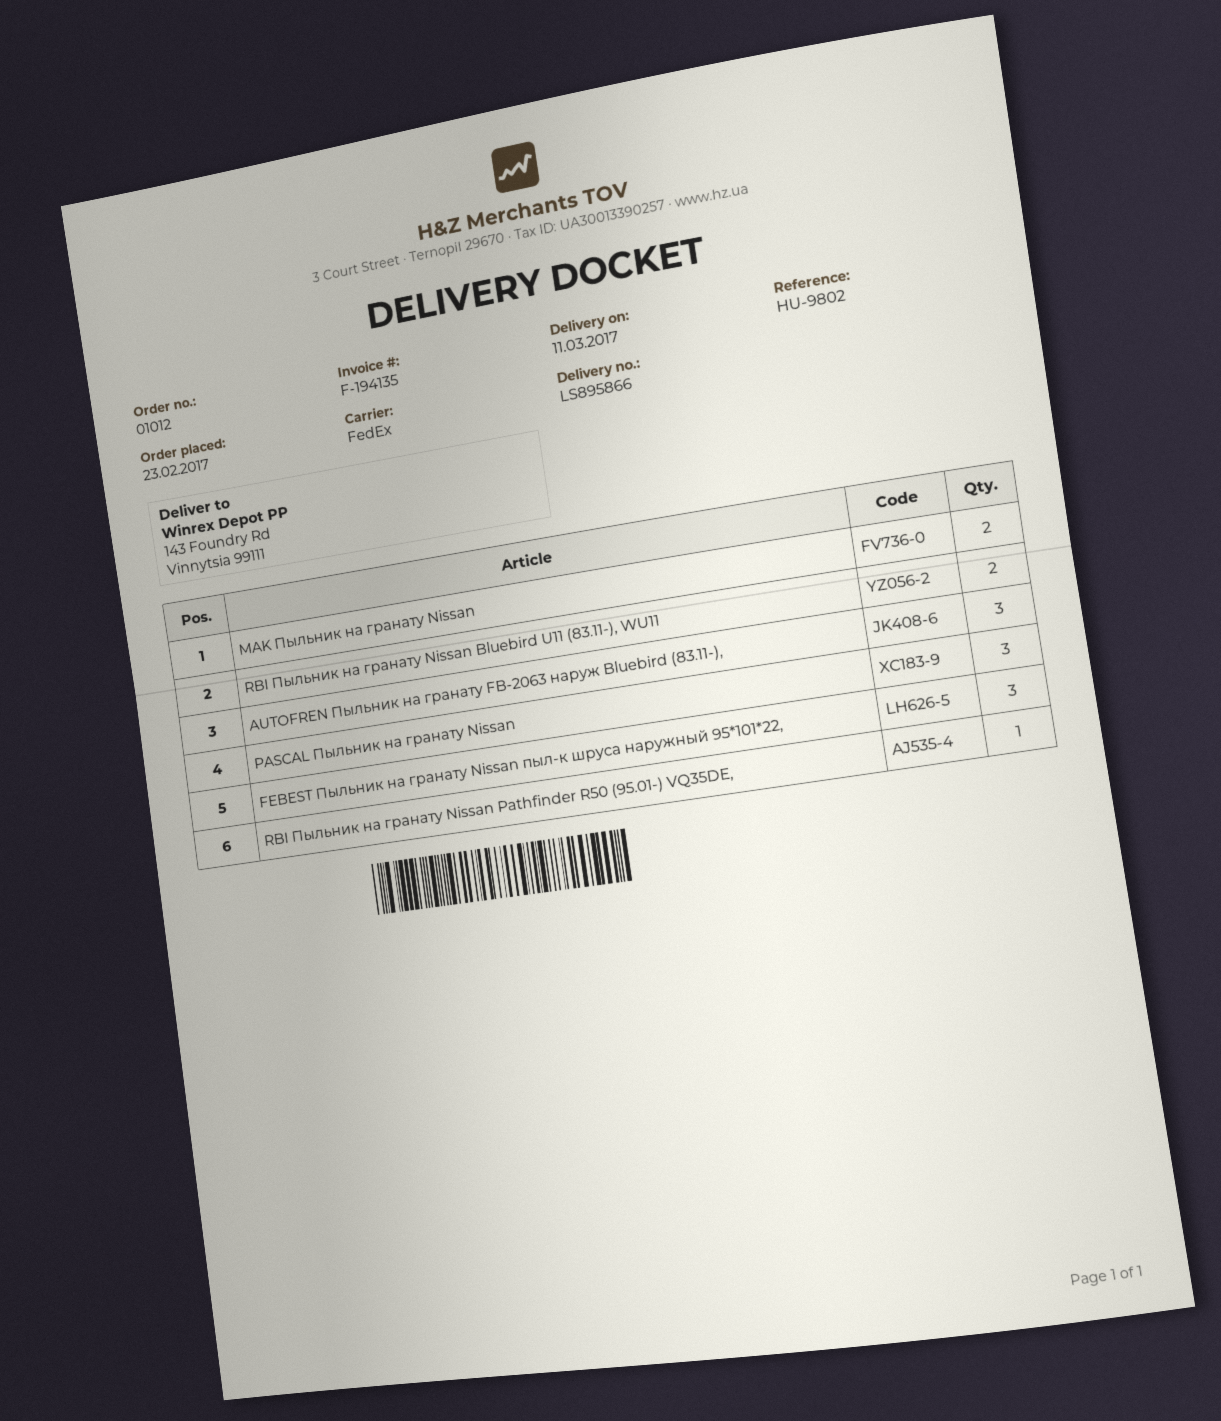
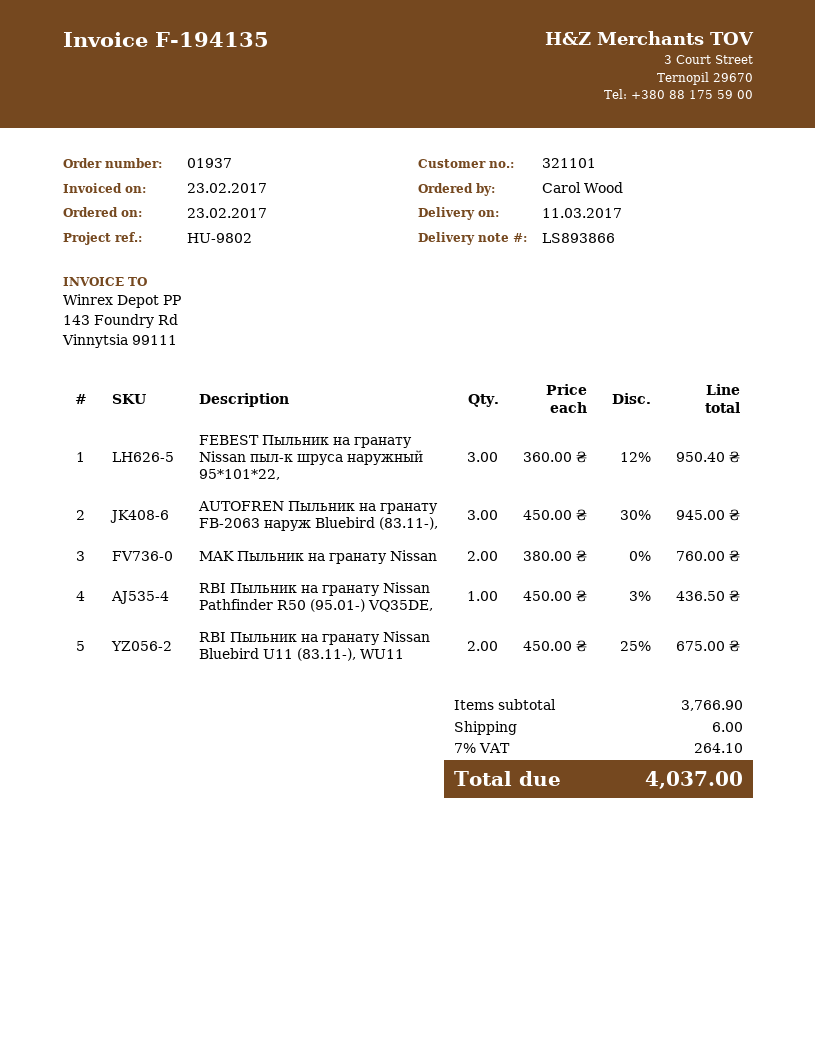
order number: 01012 -> 01937
delivery note number: LS895866 -> LS893866
PASCAL Пыльник на гранату Nissan: 3 -> none

